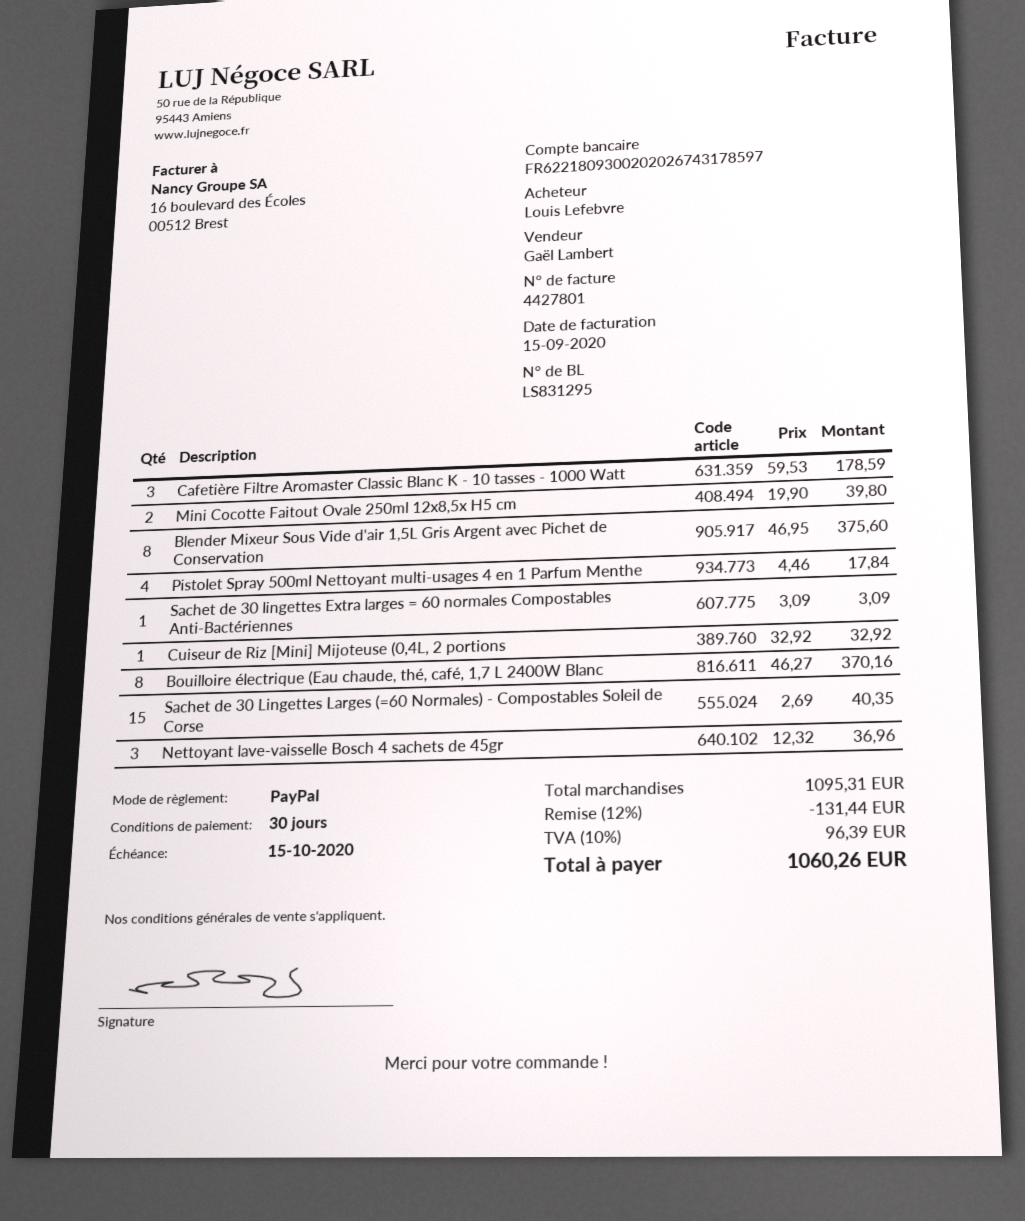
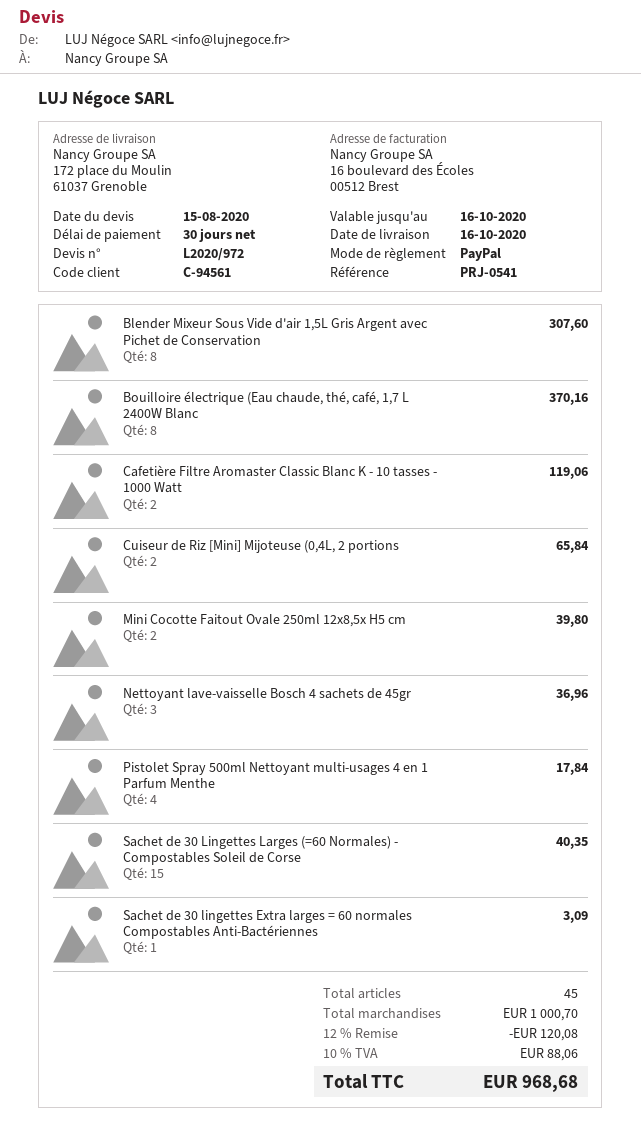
Cafetière Filtre Aromaster Classic Blanc K - 10 tasses - 1000 Watt: 3 for 178.59 -> 2 for 119.06
Blender Mixeur Sous Vide d'air 1,5L Gris Argent avec Pichet de Conservation: 8 for 375.60 -> 8 for 307.60
Cuiseur de Riz [Mini] Mijoteuse (0,4L, 2 portions: 1 for 32.92 -> 2 for 65.84
subtotal: 1095.31 -> 1000.70
discount: 12% = 131.44 -> 12% = 120.08
tax: 10% = 96.39 -> 10% = 88.06
total: 1060.26 -> 968.68

